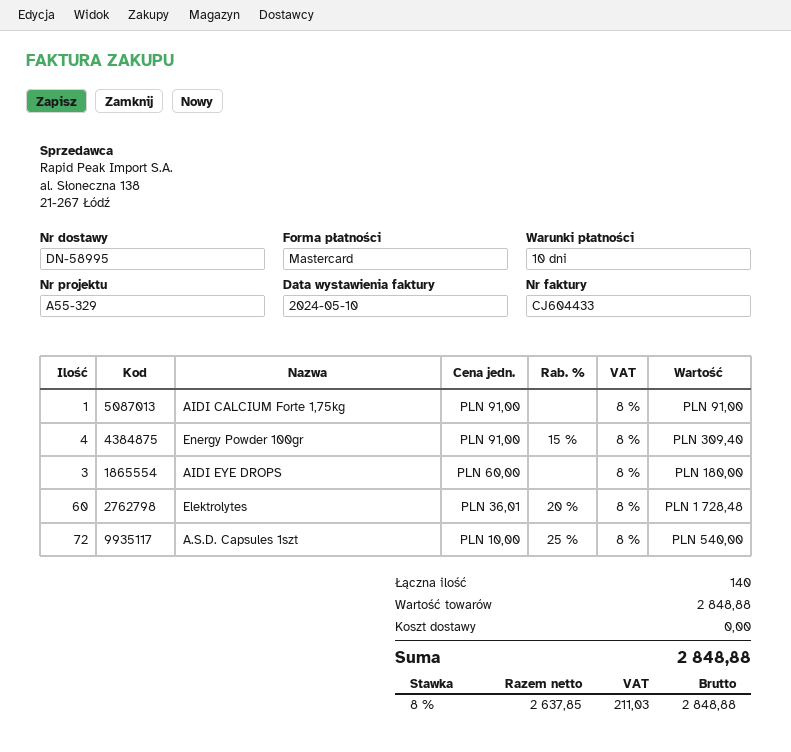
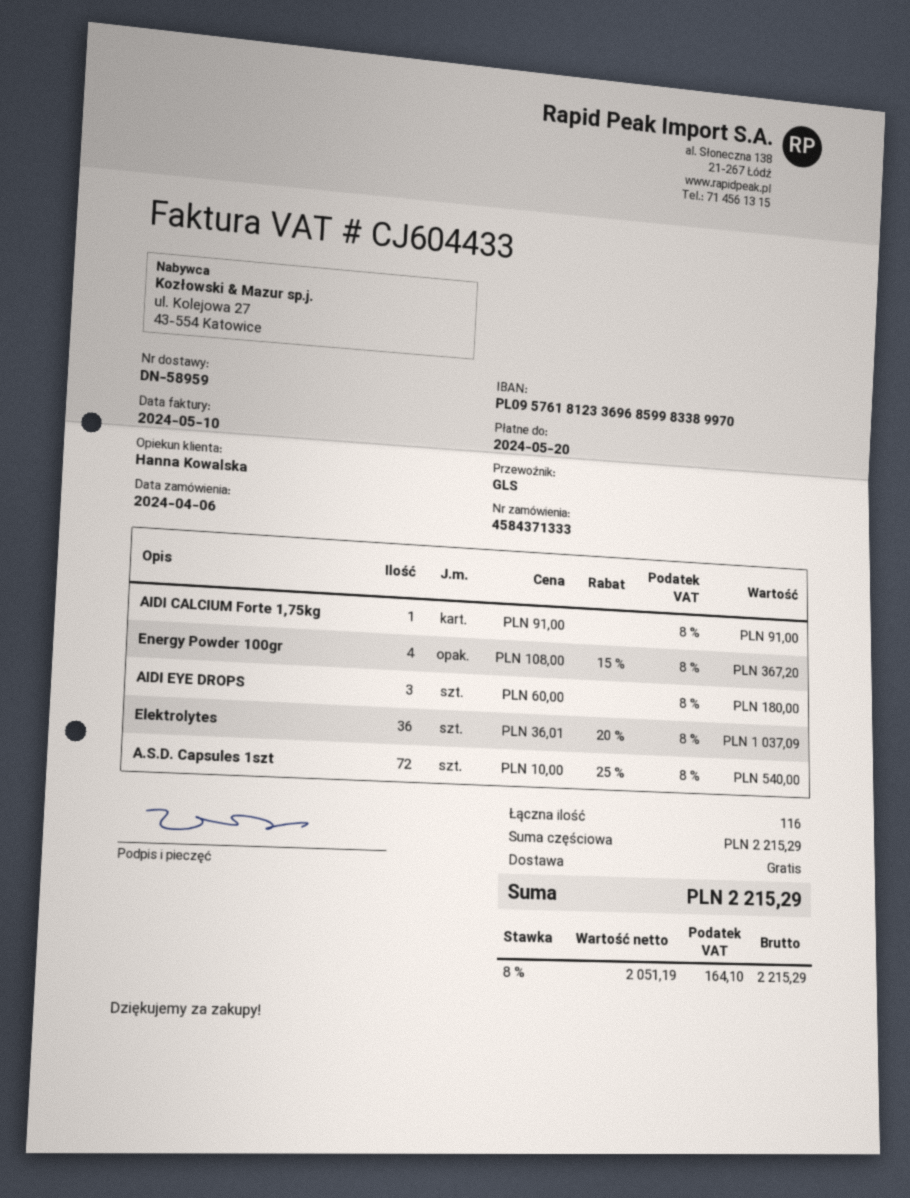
delivery note number: DN-58995 -> DN-58959
Energy Powder 100gr: 4 x 91.00 - 15% = 309.40 -> 4 x 108.00 - 15% = 367.20
Elektrolytes: 60 x 36.01 - 20% = 1728.48 -> 36 x 36.01 - 20% = 1037.09
total quantity: 140 -> 116
subtotal: 2848.88 -> 2215.29
net: 2637.85 -> 2051.19
tax: 8% = 211.03 -> 8% = 164.10
total: 2848.88 -> 2215.29

